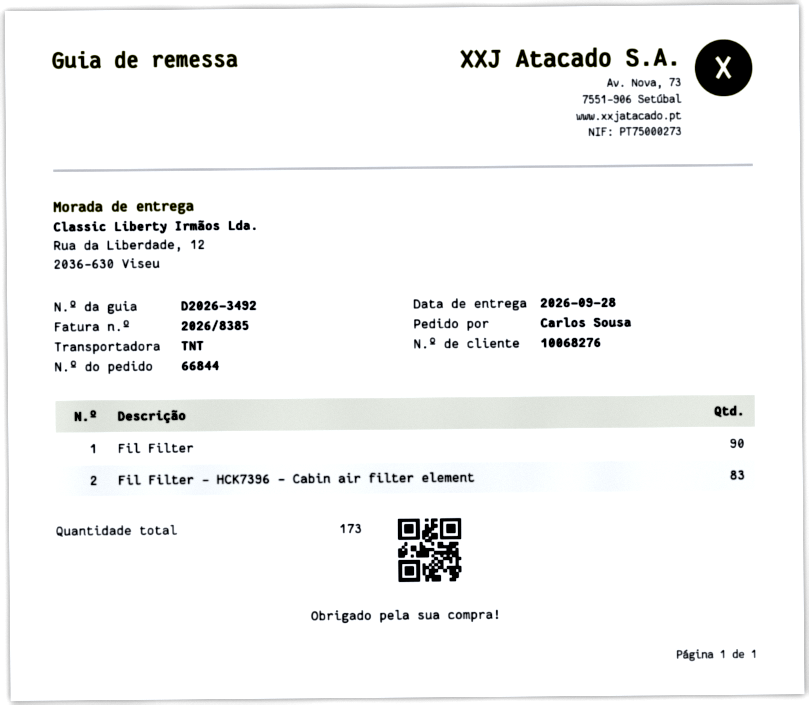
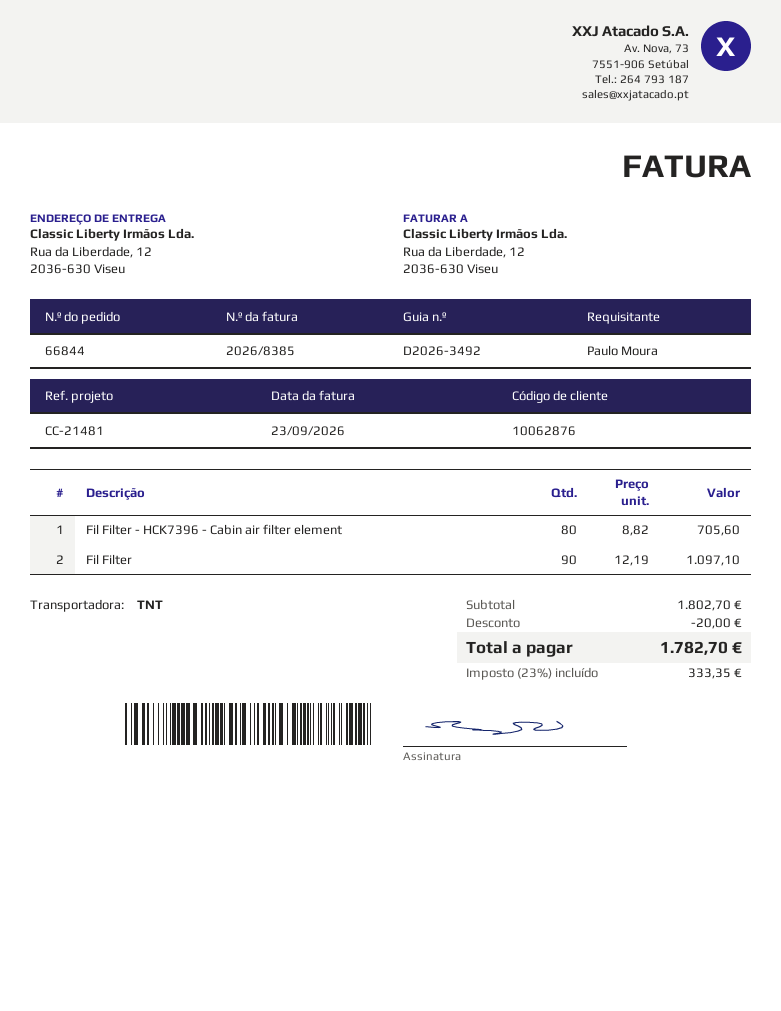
customer number: 10068276 -> 10062876
ordered by: Carlos Sousa -> Paulo Moura
Fil Filter - HCK7396 - Cabin air filter element: 83 -> 80

